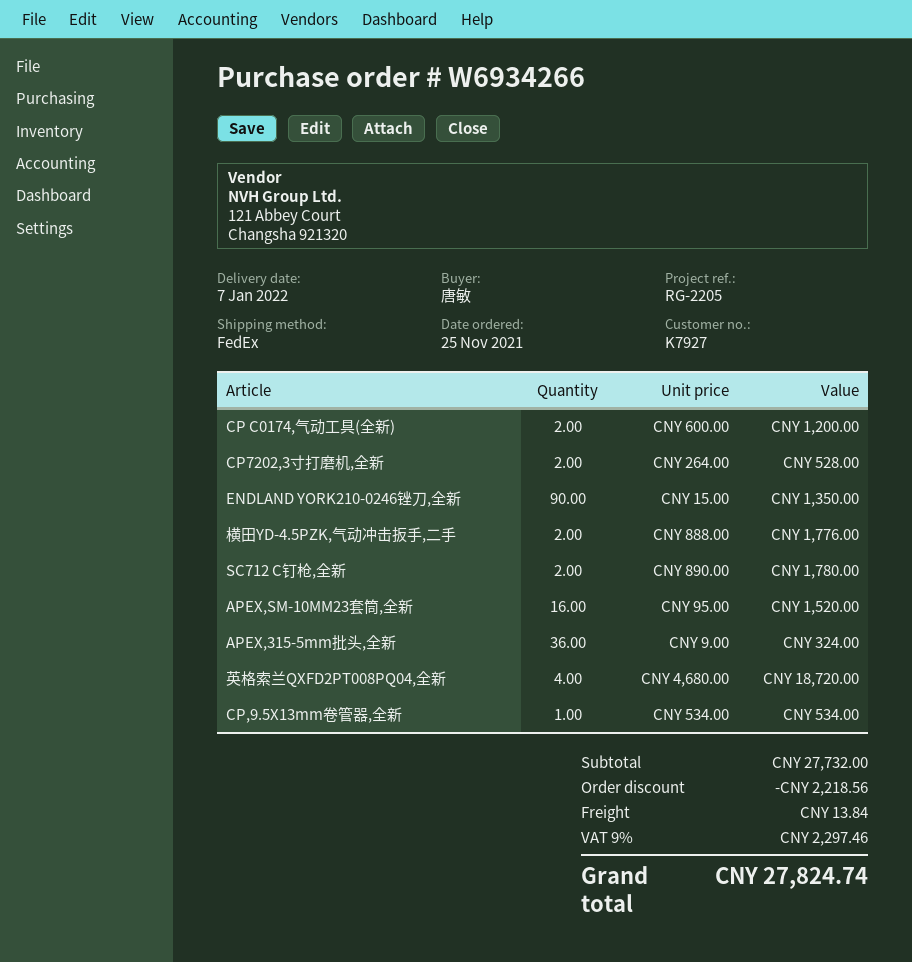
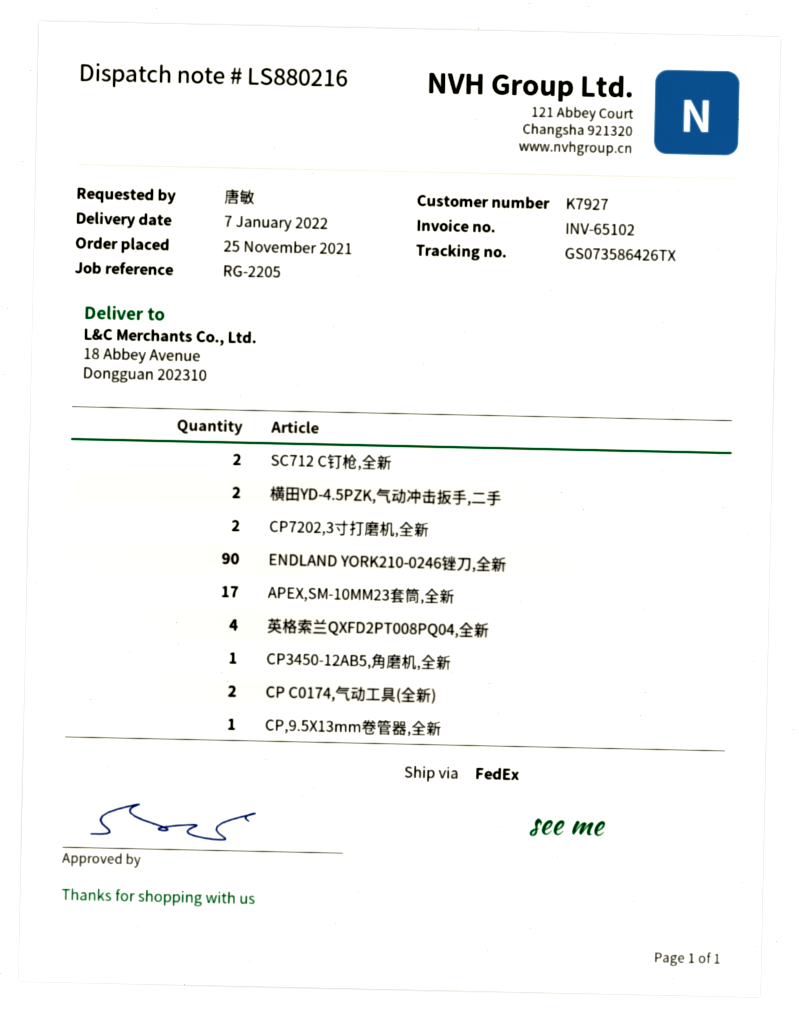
APEX,SM-10MM23套筒,全新: 16 -> 17
APEX,315-5mm批头,全新: 36 -> none
CP3450-12AB5,角磨机,全新: none -> 1

